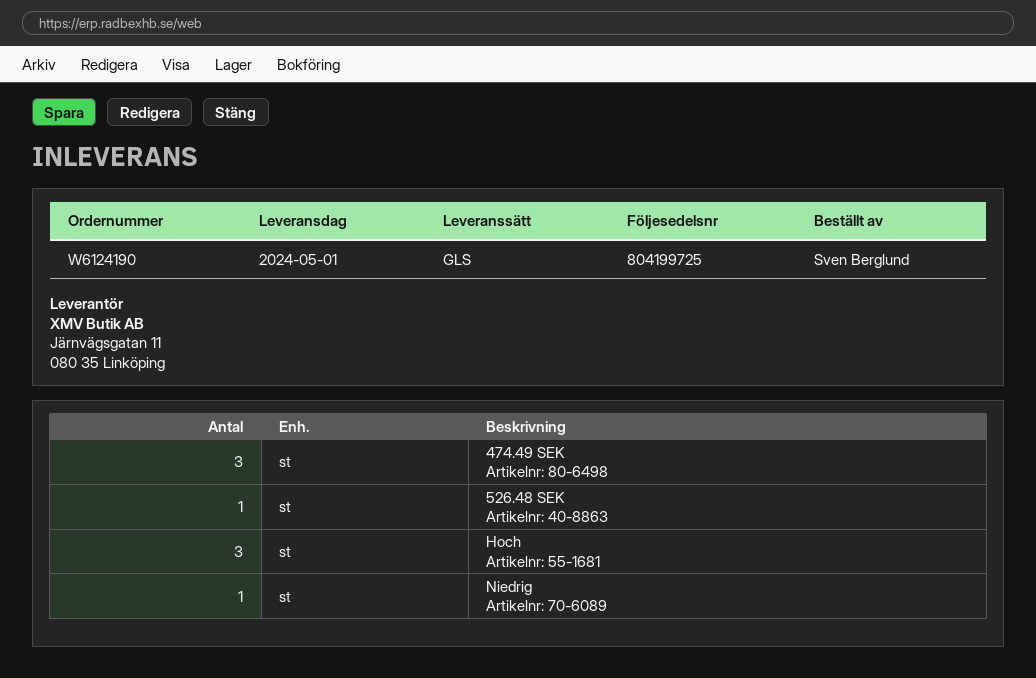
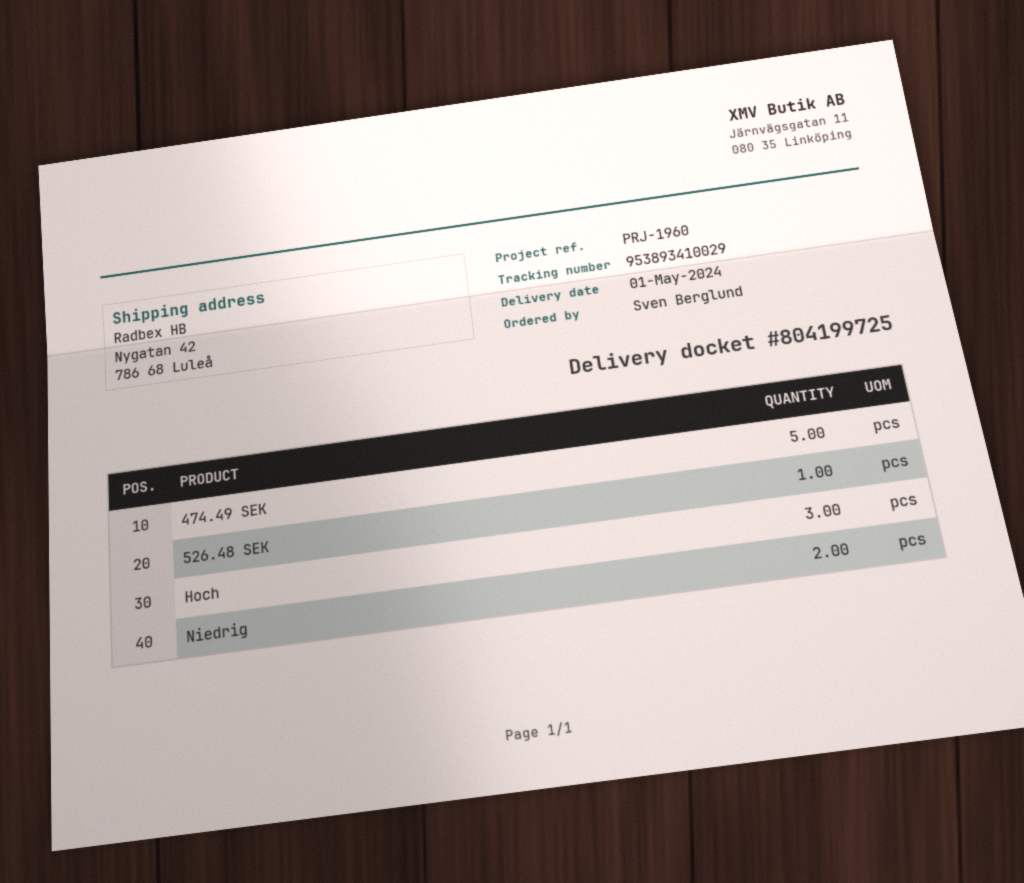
474.49 SEK: 3 -> 5
Niedrig: 1 -> 2

